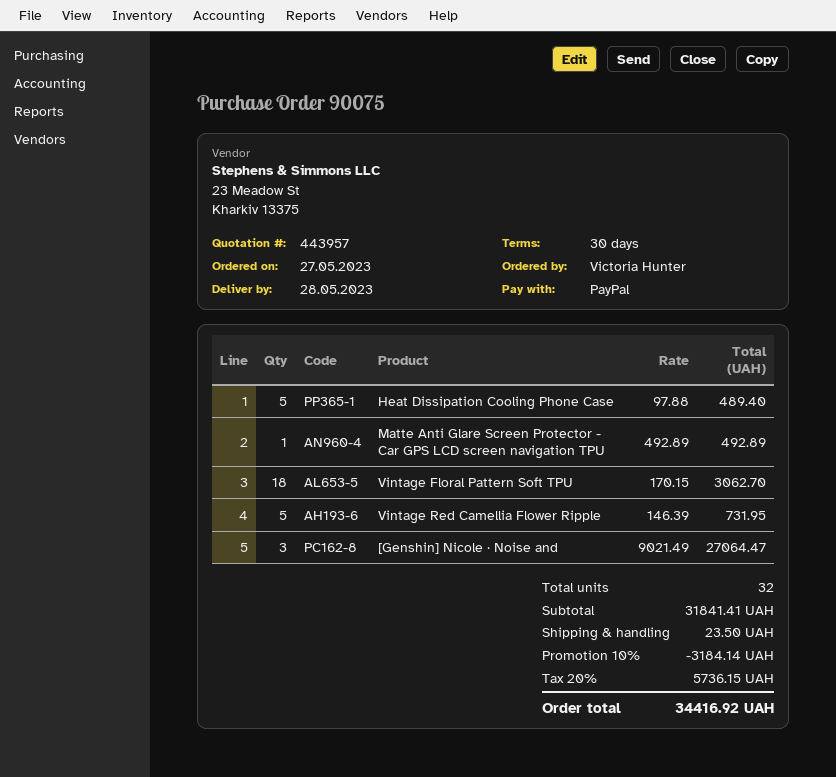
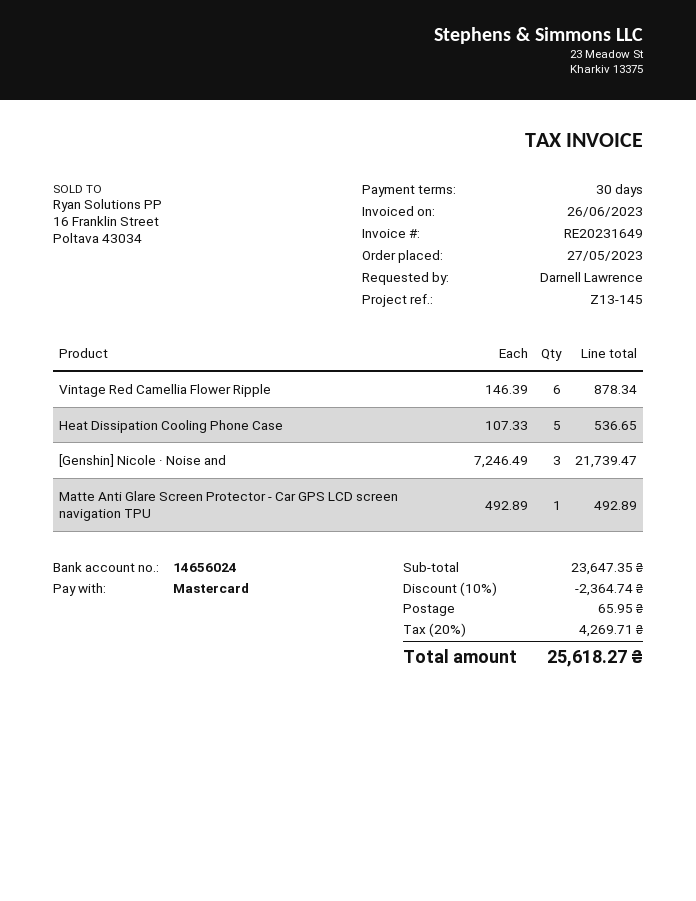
ordered by: Victoria Hunter -> Darnell Lawrence
payment method: PayPal -> Mastercard
Heat Dissipation Cooling Phone Case: 5 x 97.88 = 489.40 -> 5 x 107.33 = 536.65
Vintage Floral Pattern Soft TPU: 18 x 170.15 = 3062.70 -> none
Vintage Red Camellia Flower Ripple: 5 x 146.39 = 731.95 -> 6 x 146.39 = 878.34
[Genshin] Nicole · Noise and: 3 x 9021.49 = 27064.47 -> 3 x 7246.49 = 21739.47
subtotal: 31841.41 -> 23647.35
discount: 10% = 3184.14 -> 10% = 2364.74
shipping: 23.50 -> 65.95
tax: 20% = 5736.15 -> 20% = 4269.71
total: 34416.92 -> 25618.27

